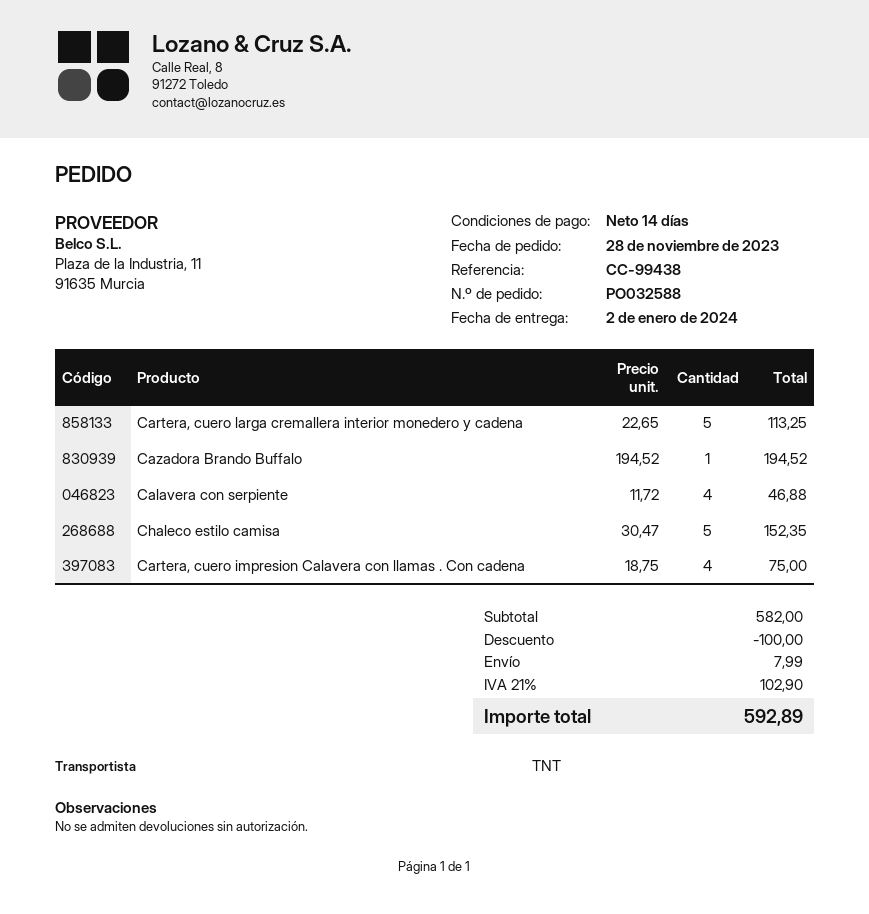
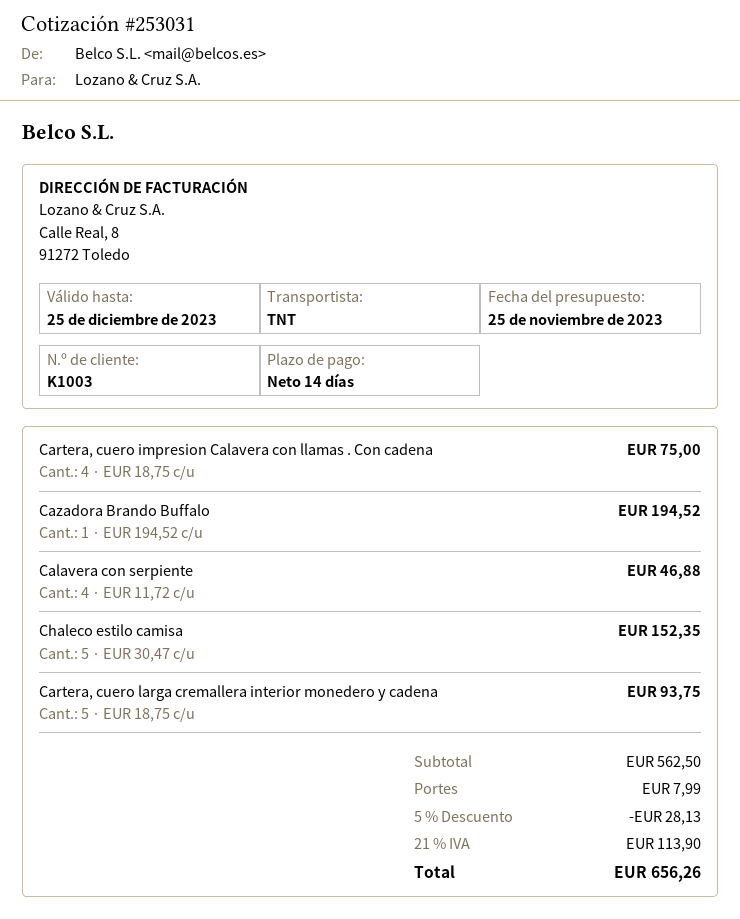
Cartera, cuero larga cremallera interior monedero y cadena: 5 x 22.65 = 113.25 -> 5 x 18.75 = 93.75
subtotal: 582.00 -> 562.50
discount: 100.00 -> 28.13
tax: 21% = 102.90 -> 21% = 113.90
total: 592.89 -> 656.26

